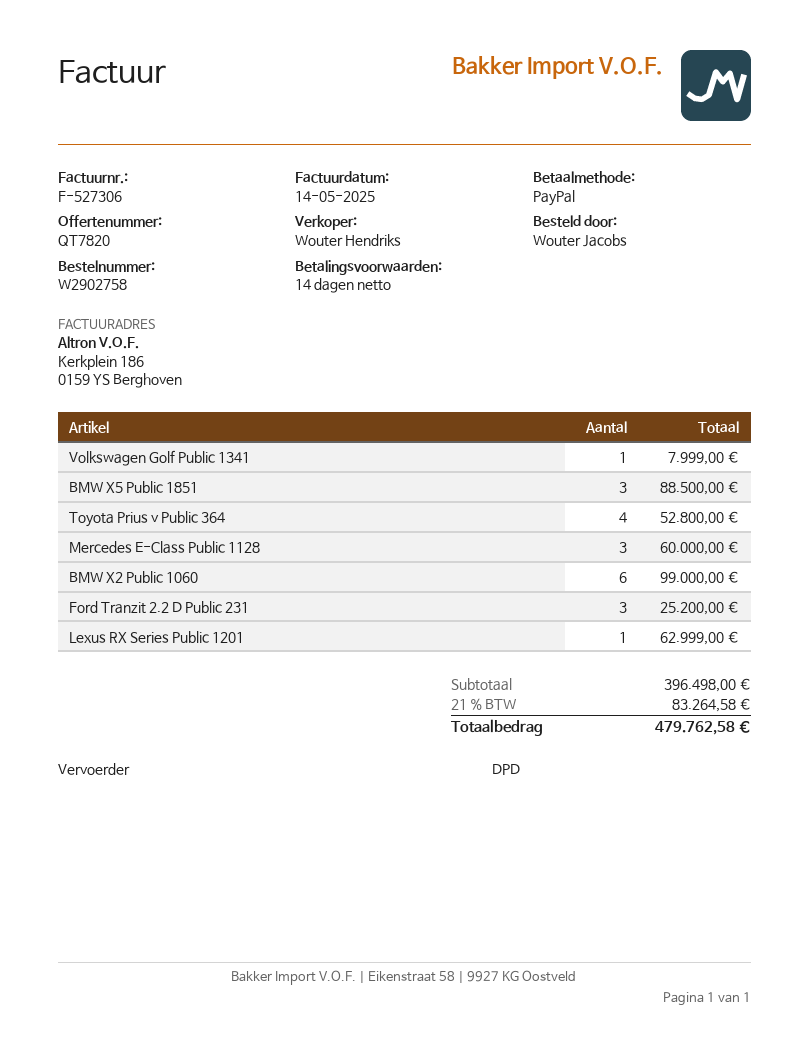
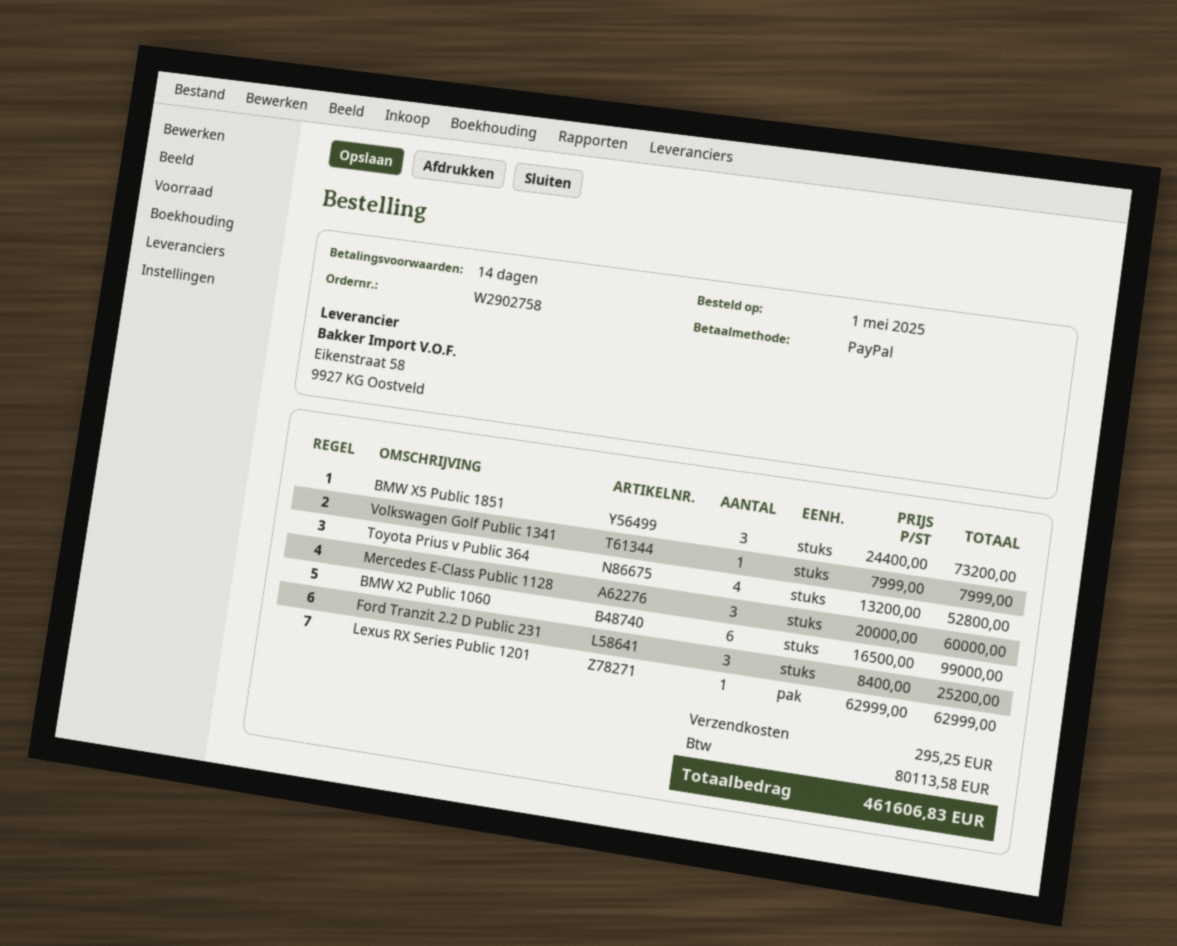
BMW X5 Public 1851: 3 for 88500.00 -> 3 for 73200.00
shipping: none -> 295.25
tax: 83264.58 -> 80113.58
total: 479762.58 -> 461606.83

